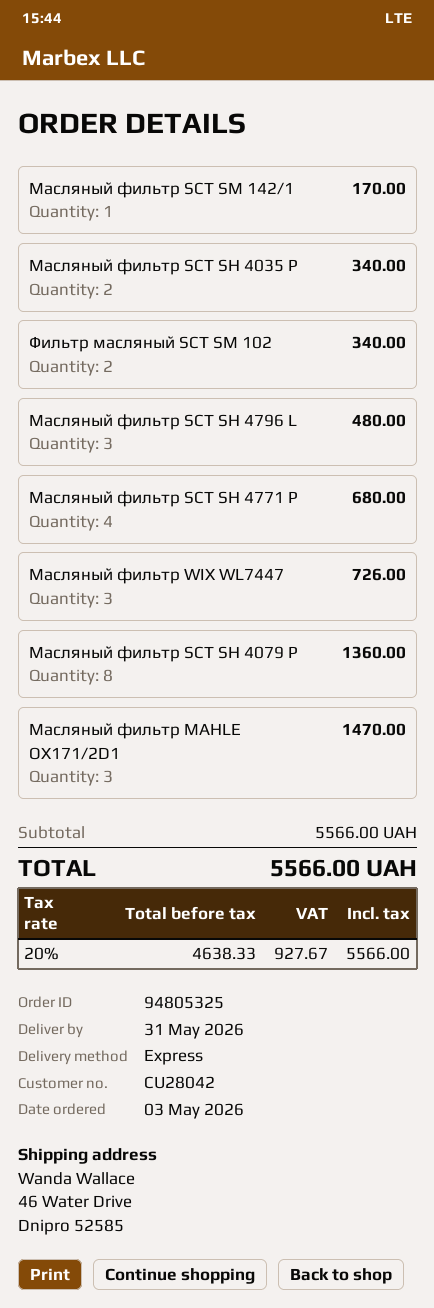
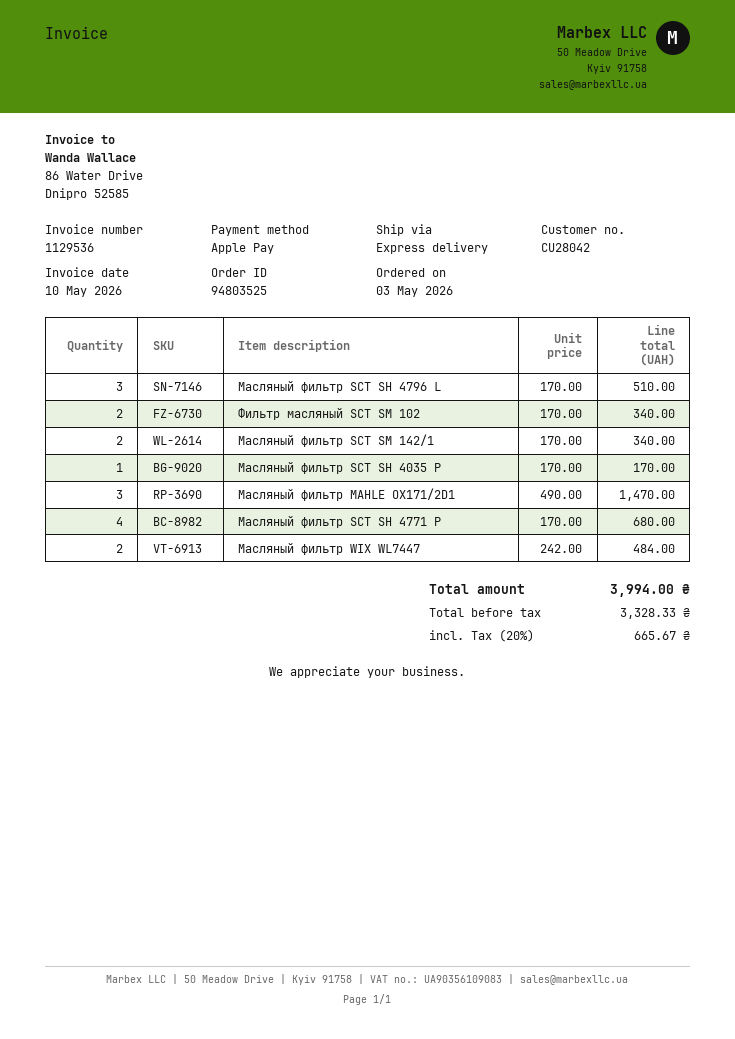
order number: 94805325 -> 94803525
Масляный фильтр SCT SM 142/1: 1 for 170.00 -> 2 for 340.00
Масляный фильтр SCT SH 4035 P: 2 for 340.00 -> 1 for 170.00
Масляный фильтр SCT SH 4796 L: 3 for 480.00 -> 3 for 510.00
Масляный фильтр WIX WL7447: 3 for 726.00 -> 2 for 484.00
Масляный фильтр SCT SH 4079 P: 8 for 1360.00 -> none
net: 4638.33 -> 3328.33
tax: 20% = 927.67 -> 20% = 665.67
total: 5566.00 -> 3994.00

